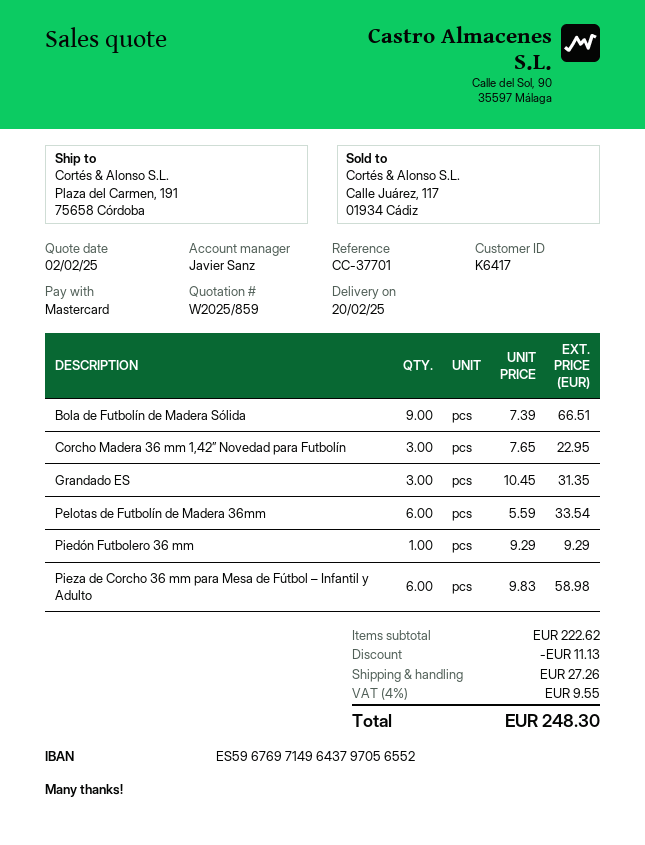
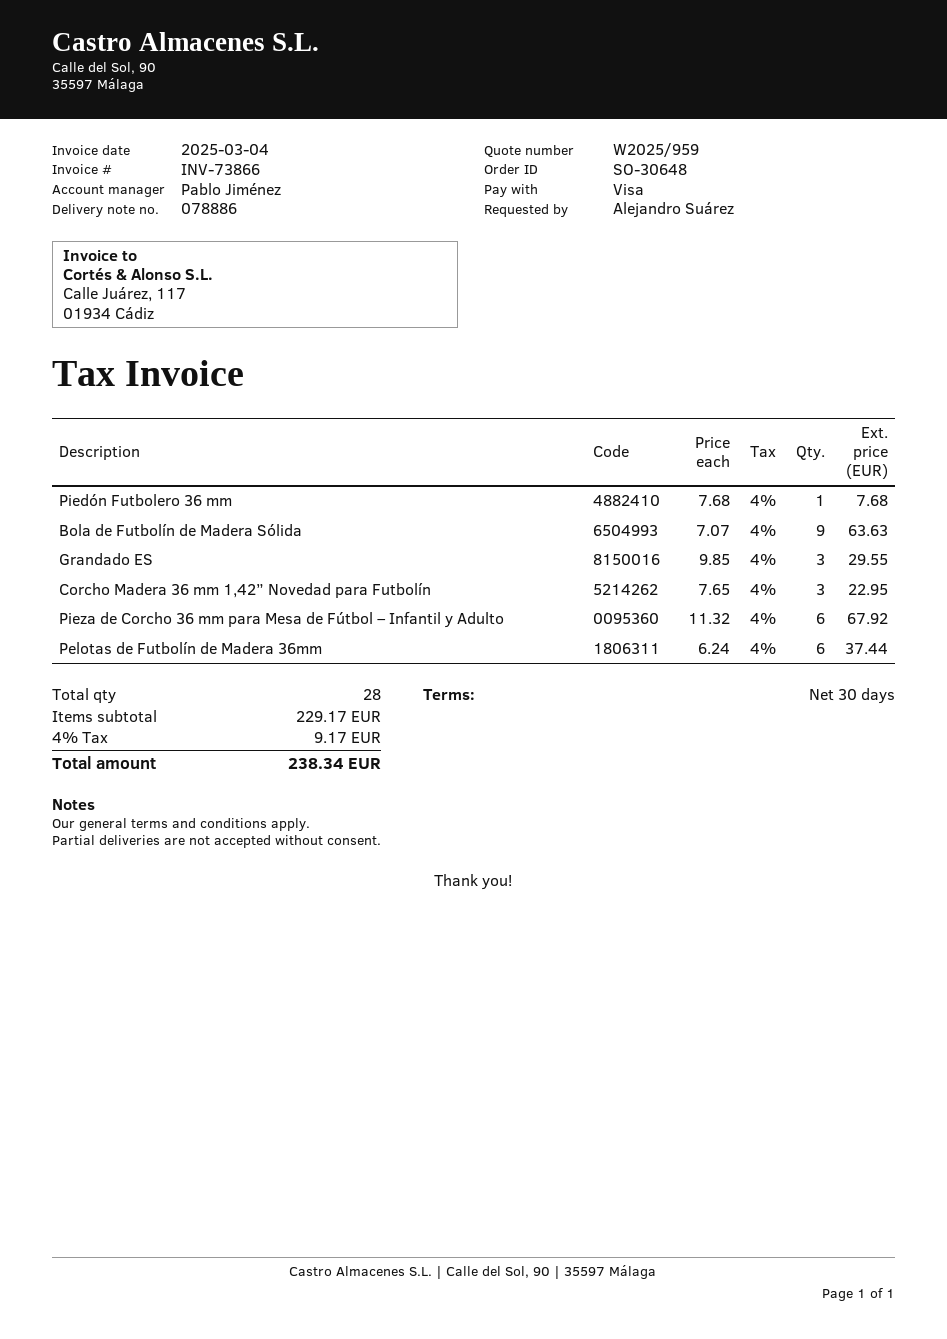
quote number: W2025/859 -> W2025/959
sales rep: Javier Sanz -> Pablo Jiménez
payment method: Mastercard -> Visa
Bola de Futbolín de Madera Sólida: 9 x 7.39 = 66.51 -> 9 x 7.07 = 63.63
Grandado ES: 3 x 10.45 = 31.35 -> 3 x 9.85 = 29.55
Pelotas de Futbolín de Madera 36mm: 6 x 5.59 = 33.54 -> 6 x 6.24 = 37.44
Piedón Futbolero 36 mm: 1 x 9.29 = 9.29 -> 1 x 7.68 = 7.68
Pieza de Corcho 36 mm para Mesa de Fútbol – Infantil y Adulto: 6 x 9.83 = 58.98 -> 6 x 11.32 = 67.92
subtotal: 222.62 -> 229.17
discount: 11.13 -> none
shipping: 27.26 -> none
tax: 4% = 9.55 -> 4% = 9.17
total: 248.30 -> 238.34

